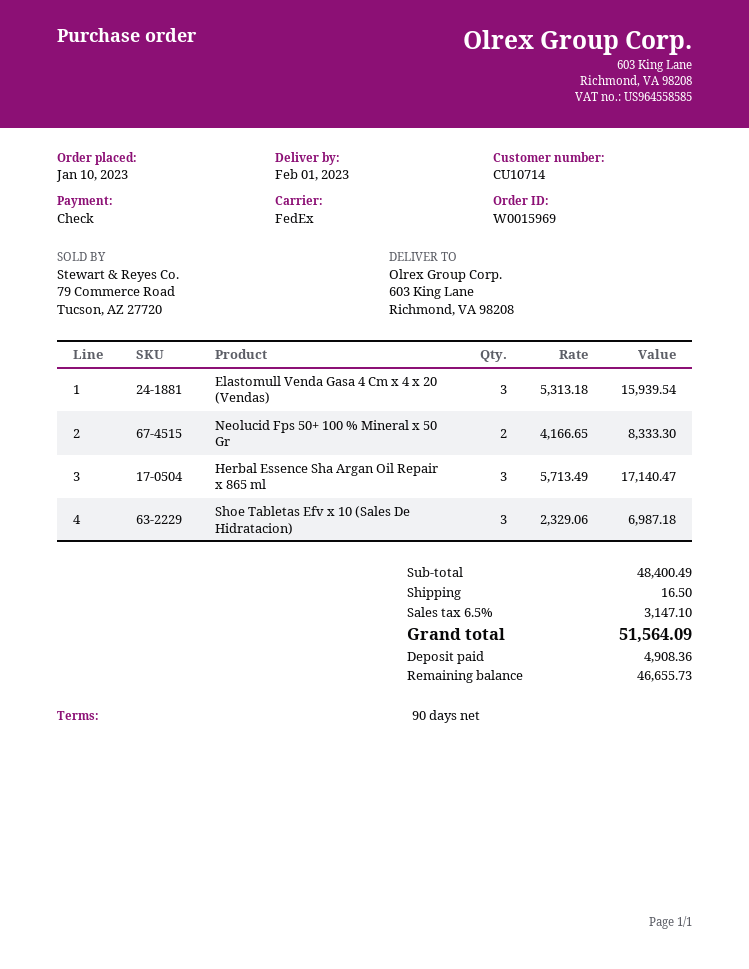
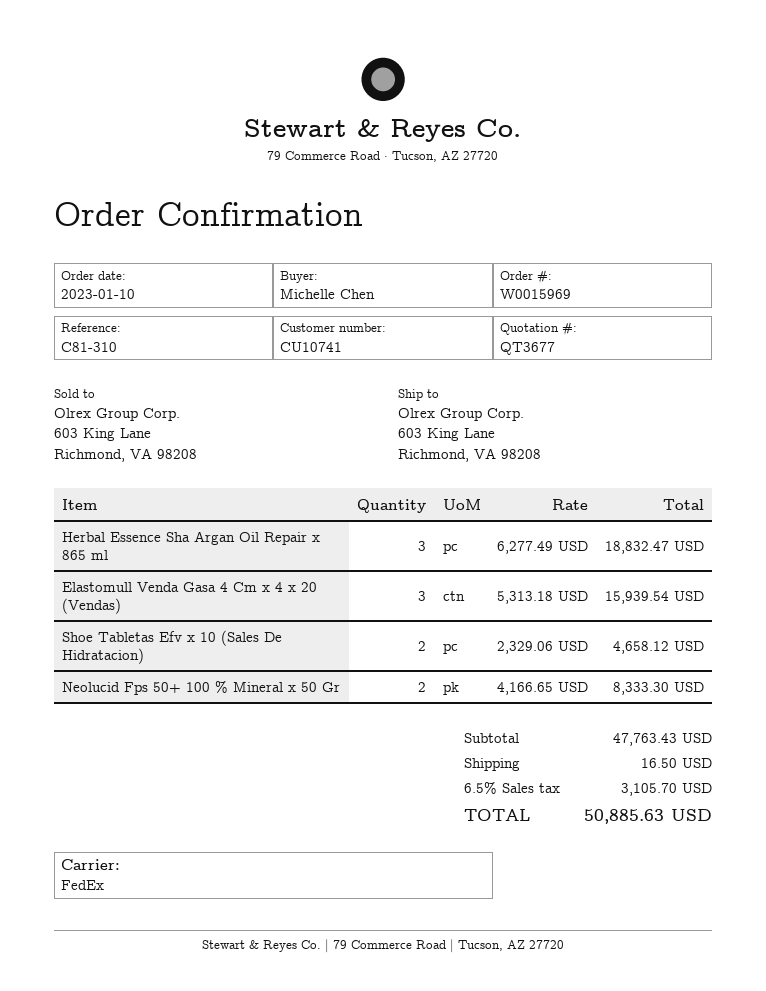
customer number: CU10714 -> CU10741
Herbal Essence Sha Argan Oil Repair x 865 ml: 3 x 5713.49 = 17140.47 -> 3 x 6277.49 = 18832.47
Shoe Tabletas Efv x 10 (Sales De Hidratacion): 3 x 2329.06 = 6987.18 -> 2 x 2329.06 = 4658.12
subtotal: 48400.49 -> 47763.43
tax: 6.5% = 3147.10 -> 6.5% = 3105.70
total: 51564.09 -> 50885.63

